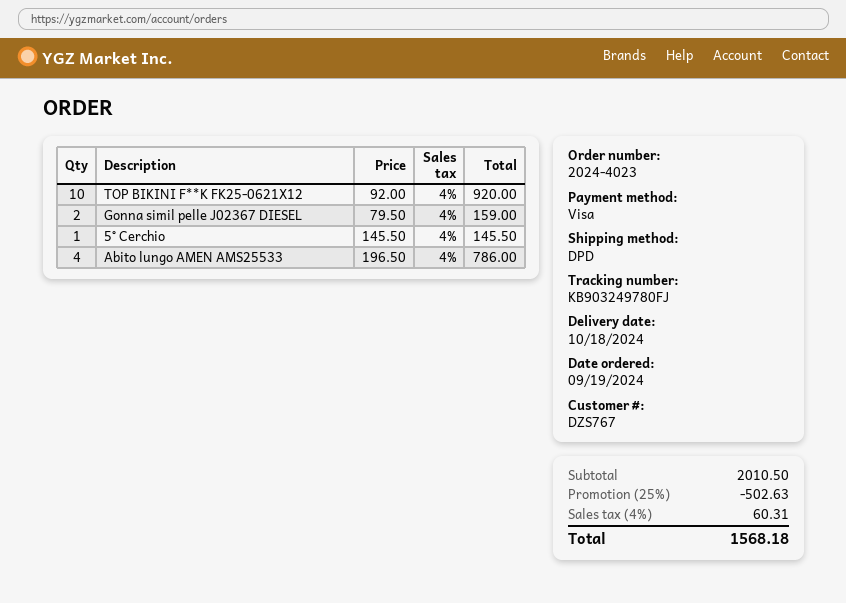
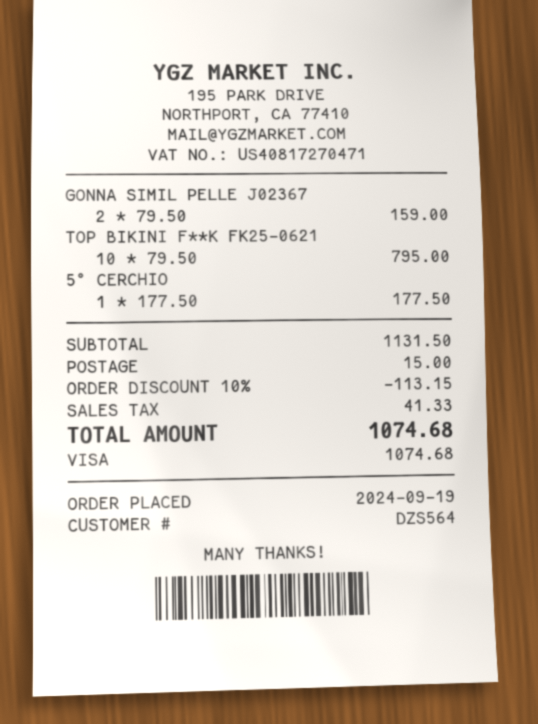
customer number: DZS767 -> DZS564
TOP BIKINI F**K FK25-0621X12: 10 x 92.00 = 920.00 -> 10 x 79.50 = 795.00
5° Cerchio: 1 x 145.50 = 145.50 -> 1 x 177.50 = 177.50
Abito lungo AMEN AMS25533: 4 x 196.50 = 786.00 -> none
subtotal: 2010.50 -> 1131.50
discount: 25% = 502.63 -> 10% = 113.15
shipping: none -> 15.00
tax: 60.31 -> 41.33
total: 1568.18 -> 1074.68

